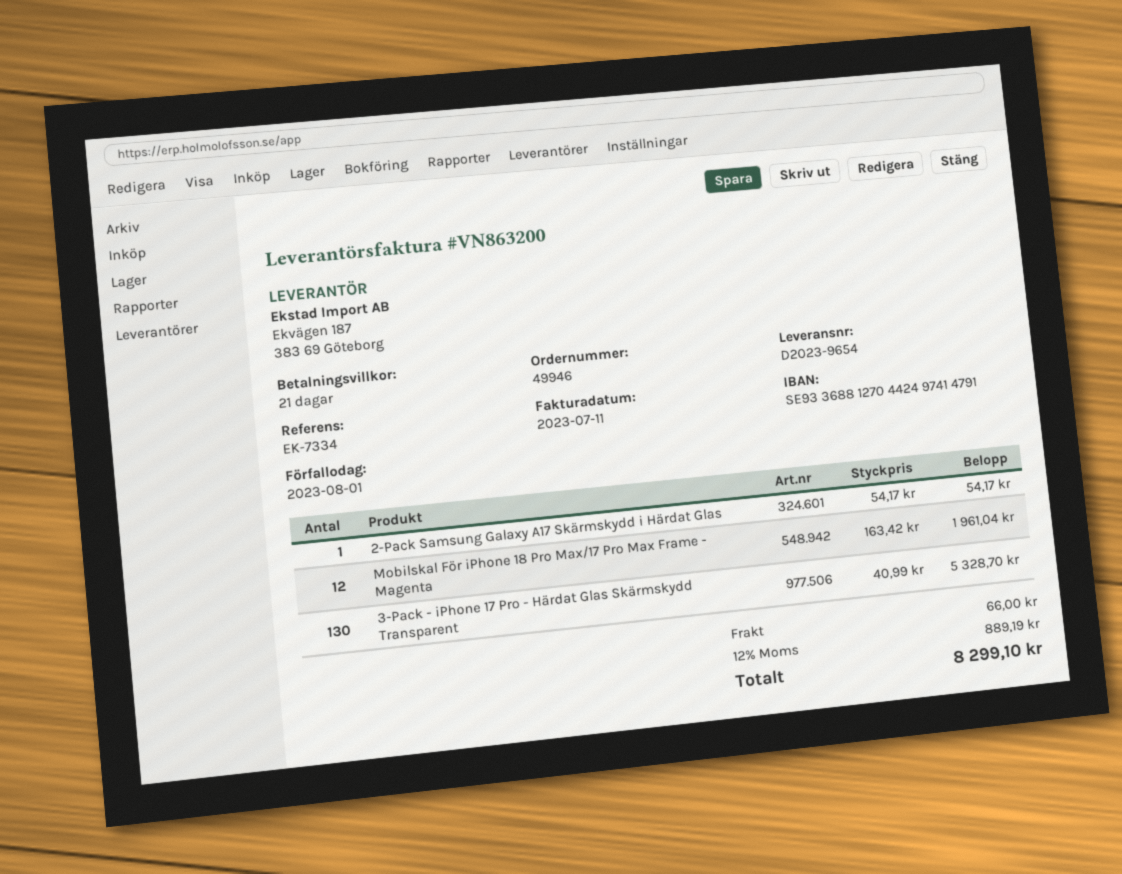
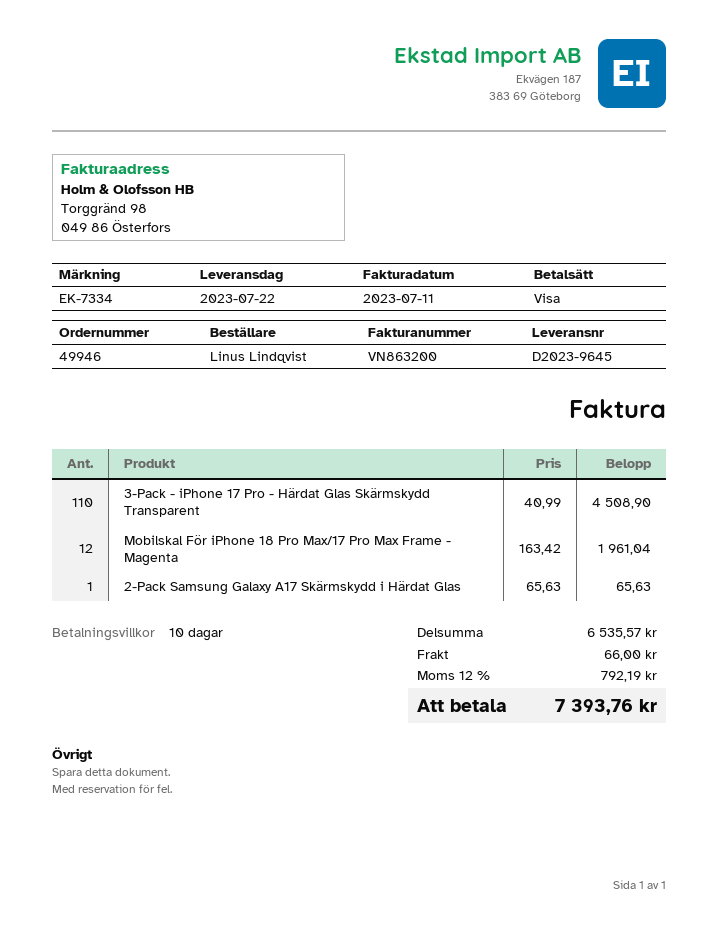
delivery note number: D2023-9654 -> D2023-9645
payment terms: 21 days -> 10 days
2-Pack Samsung Galaxy A17 Skärmskydd i Härdat Glas: 1 x 54.17 = 54.17 -> 1 x 65.63 = 65.63
3-Pack - iPhone 17 Pro - Härdat Glas Skärmskydd Transparent: 130 x 40.99 = 5328.70 -> 110 x 40.99 = 4508.90
tax: 12% = 889.19 -> 12% = 792.19
total: 8299.10 -> 7393.76

